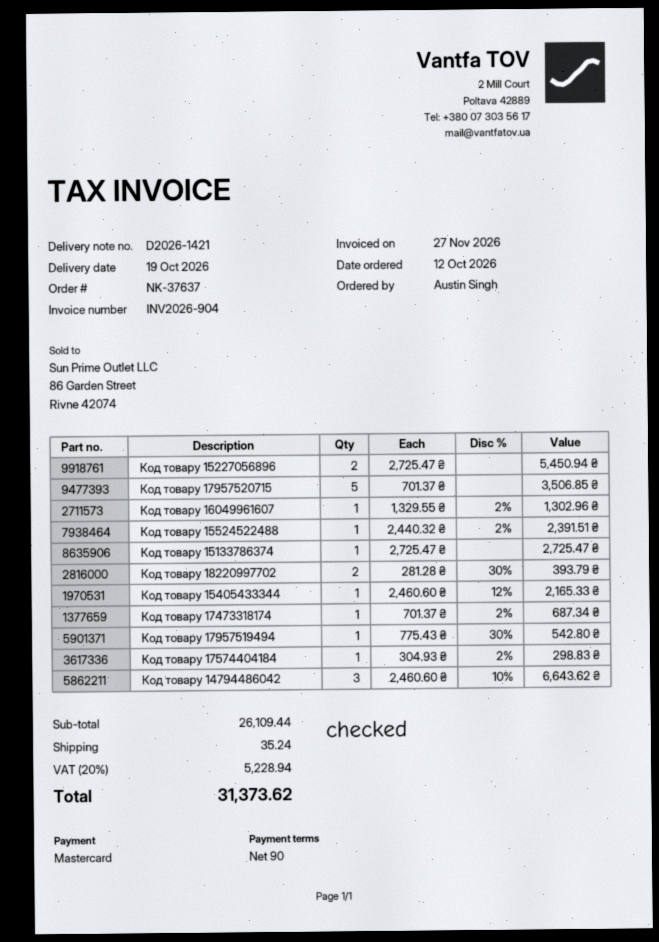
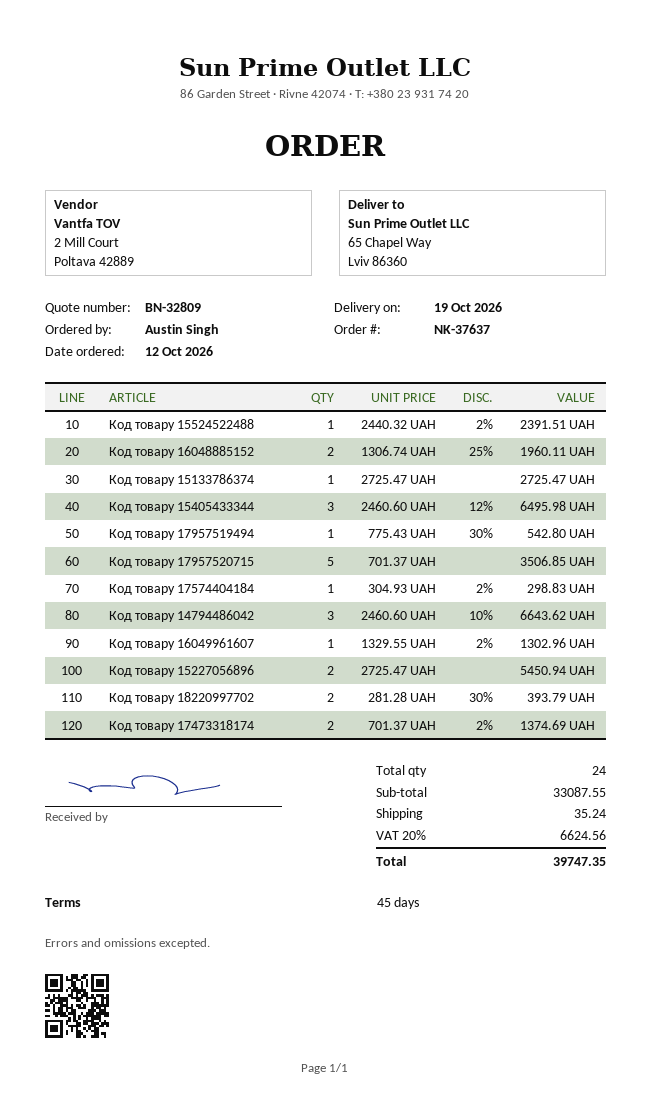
payment terms: 90 days -> 45 days
Код товару 15405433344: 1 x 2460.60 - 12% = 2165.33 -> 3 x 2460.60 - 12% = 6495.98
Код товару 17473318174: 1 x 701.37 - 2% = 687.34 -> 2 x 701.37 - 2% = 1374.69
Код товару 16048885152: none -> 2 x 1306.74 - 25% = 1960.11
subtotal: 26109.44 -> 33087.55
tax: 20% = 5228.94 -> 20% = 6624.56
total: 31373.62 -> 39747.35

